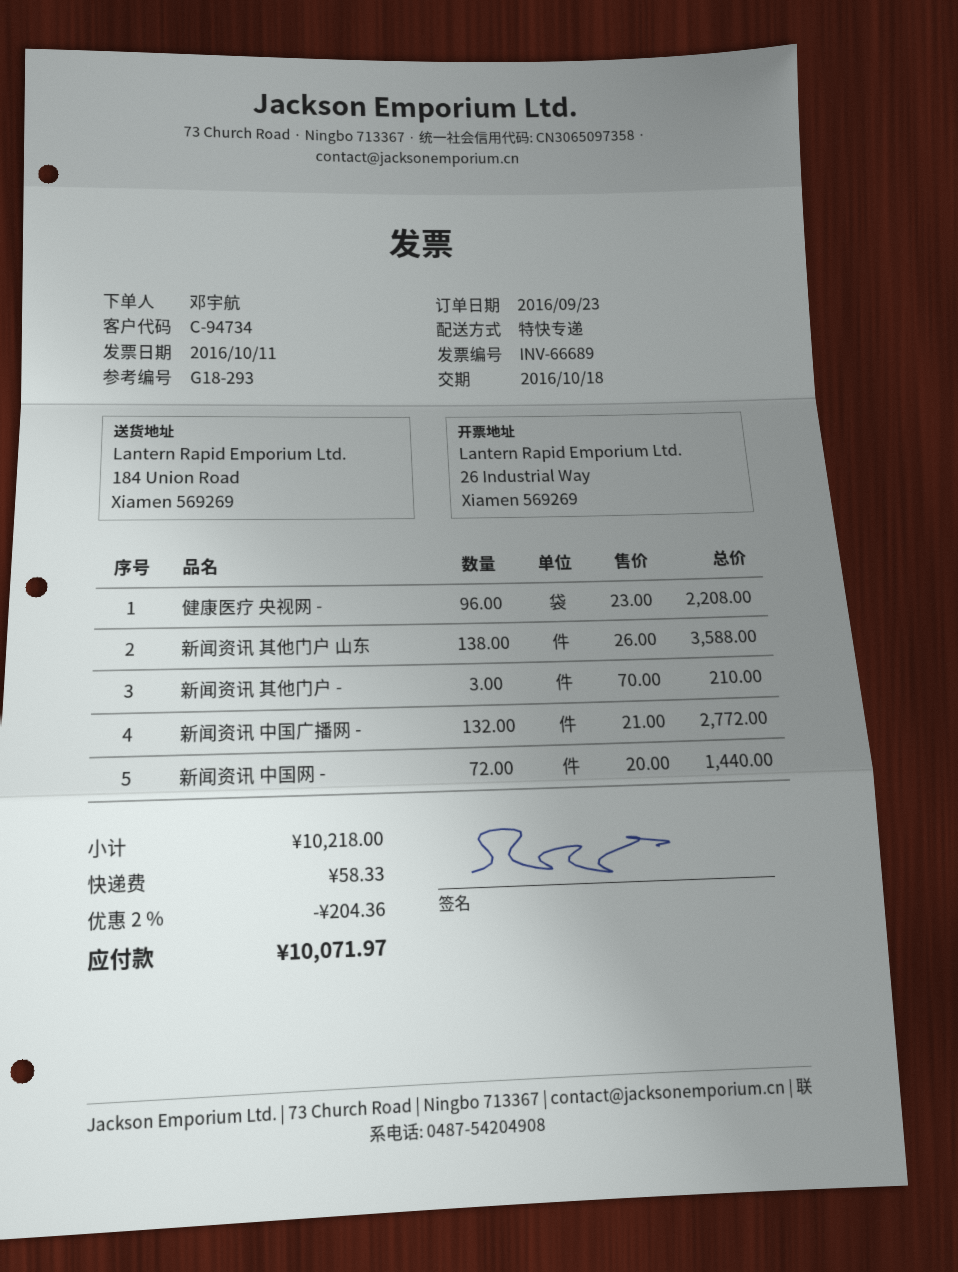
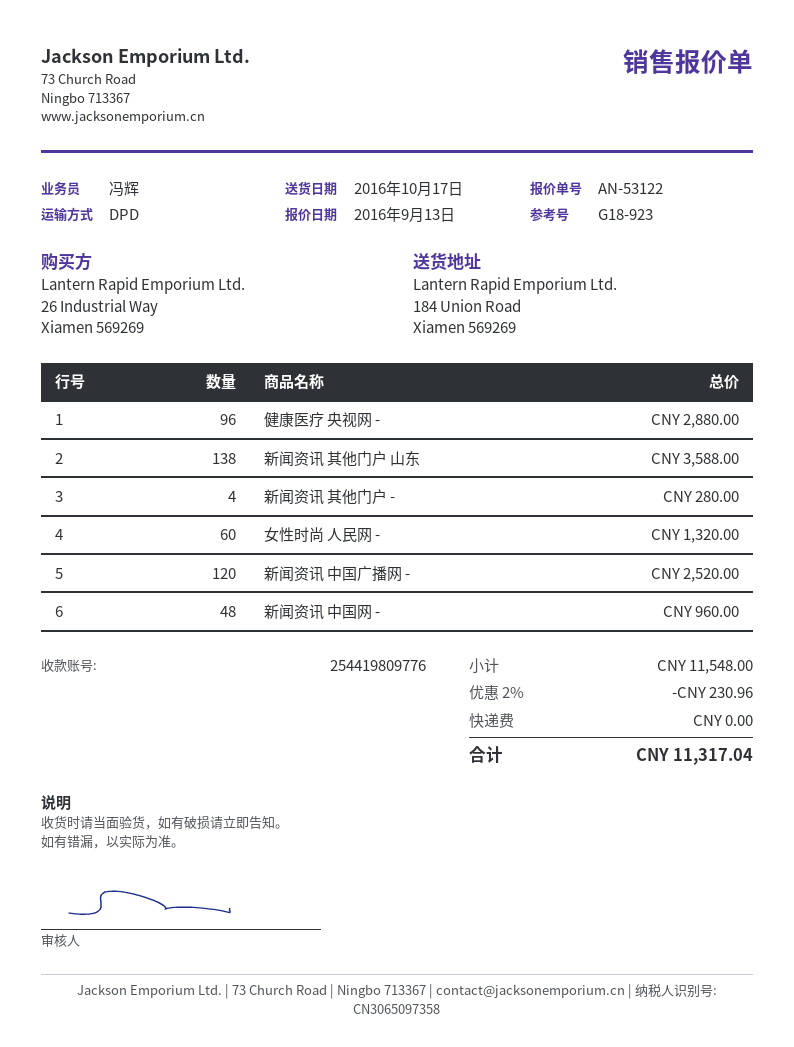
delivery date: 2016-10-18 -> 2016-10-17
reference: G18-293 -> G18-923
shipping method: express -> DPD
健康医疗 央视网 -: 96 for 2208.00 -> 96 for 2880.00
新闻资讯 其他门户 -: 3 for 210.00 -> 4 for 280.00
新闻资讯 中国广播网 -: 132 for 2772.00 -> 120 for 2520.00
新闻资讯 中国网 -: 72 for 1440.00 -> 48 for 960.00
女性时尚 人民网 -: none -> 60 for 1320.00
subtotal: 10218.00 -> 11548.00
discount: 2% = 204.36 -> 2% = 230.96
shipping: 58.33 -> 0.00
total: 10071.97 -> 11317.04

